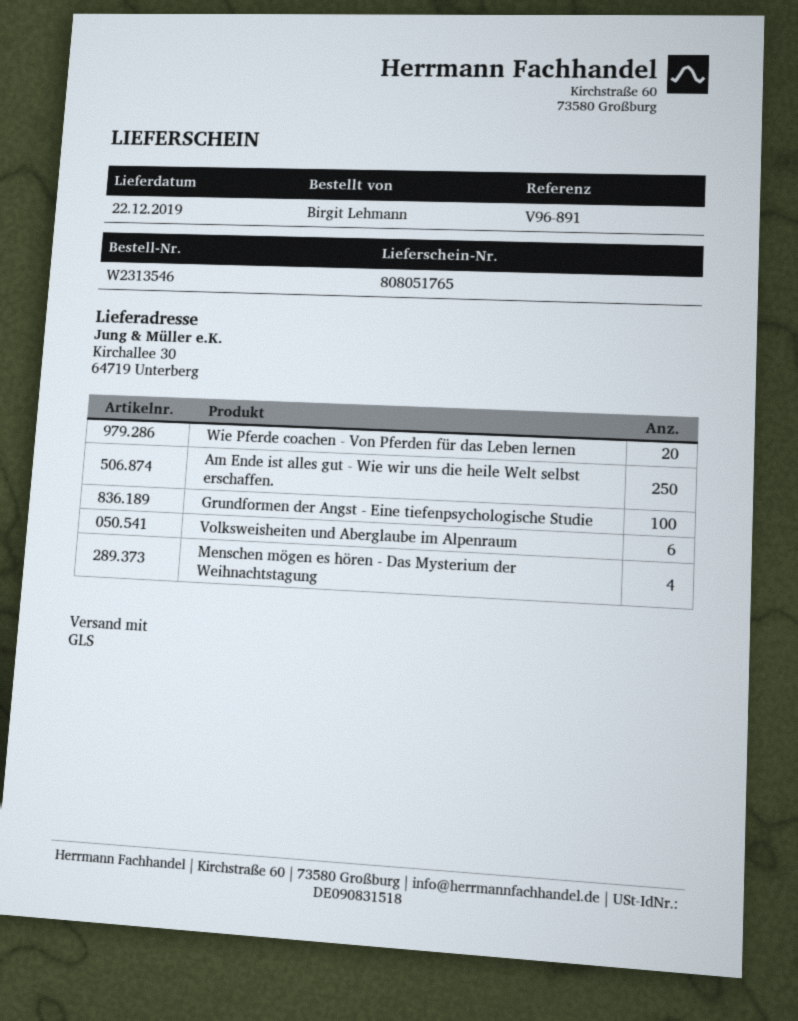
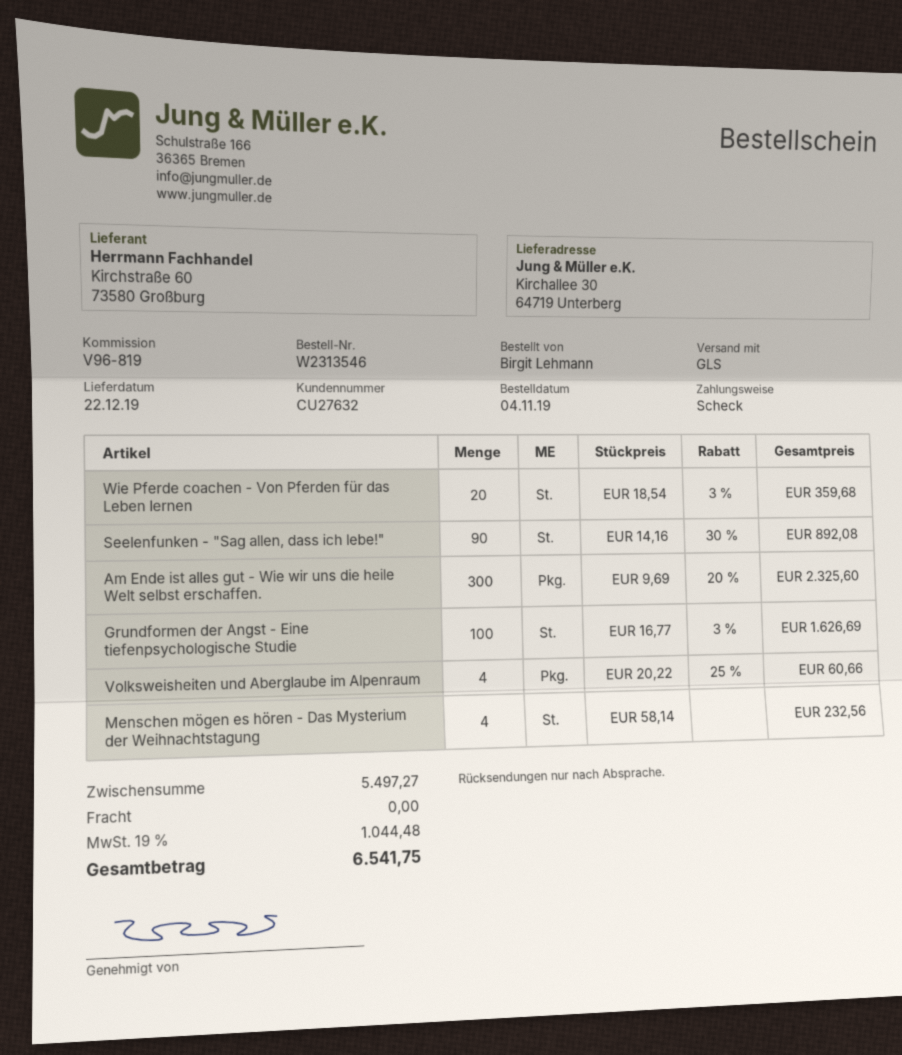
reference: V96-891 -> V96-819
Am Ende ist alles gut - Wie wir uns die heile Welt selbst erschaffen.: 250 -> 300
Volksweisheiten und Aberglaube im Alpenraum: 6 -> 4
Seelenfunken - "Sag allen, dass ich lebe!": none -> 90

